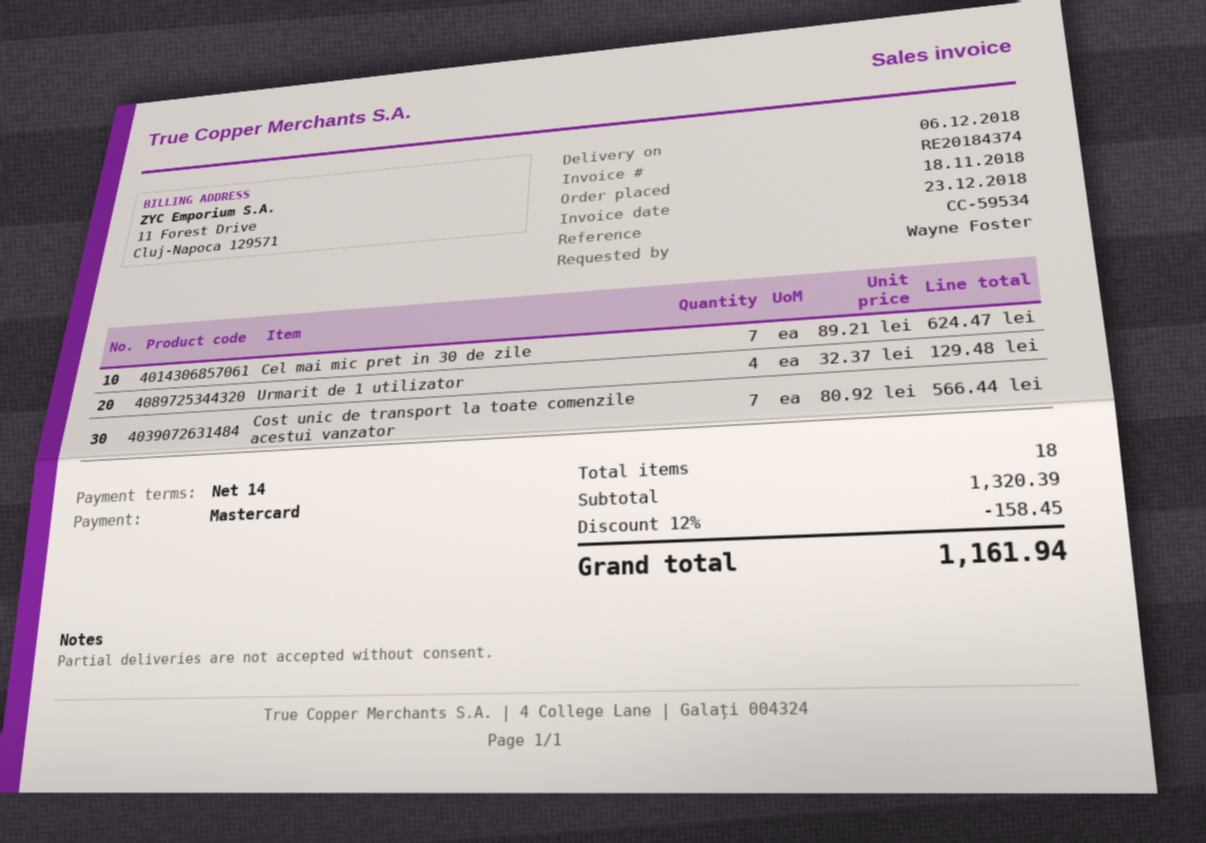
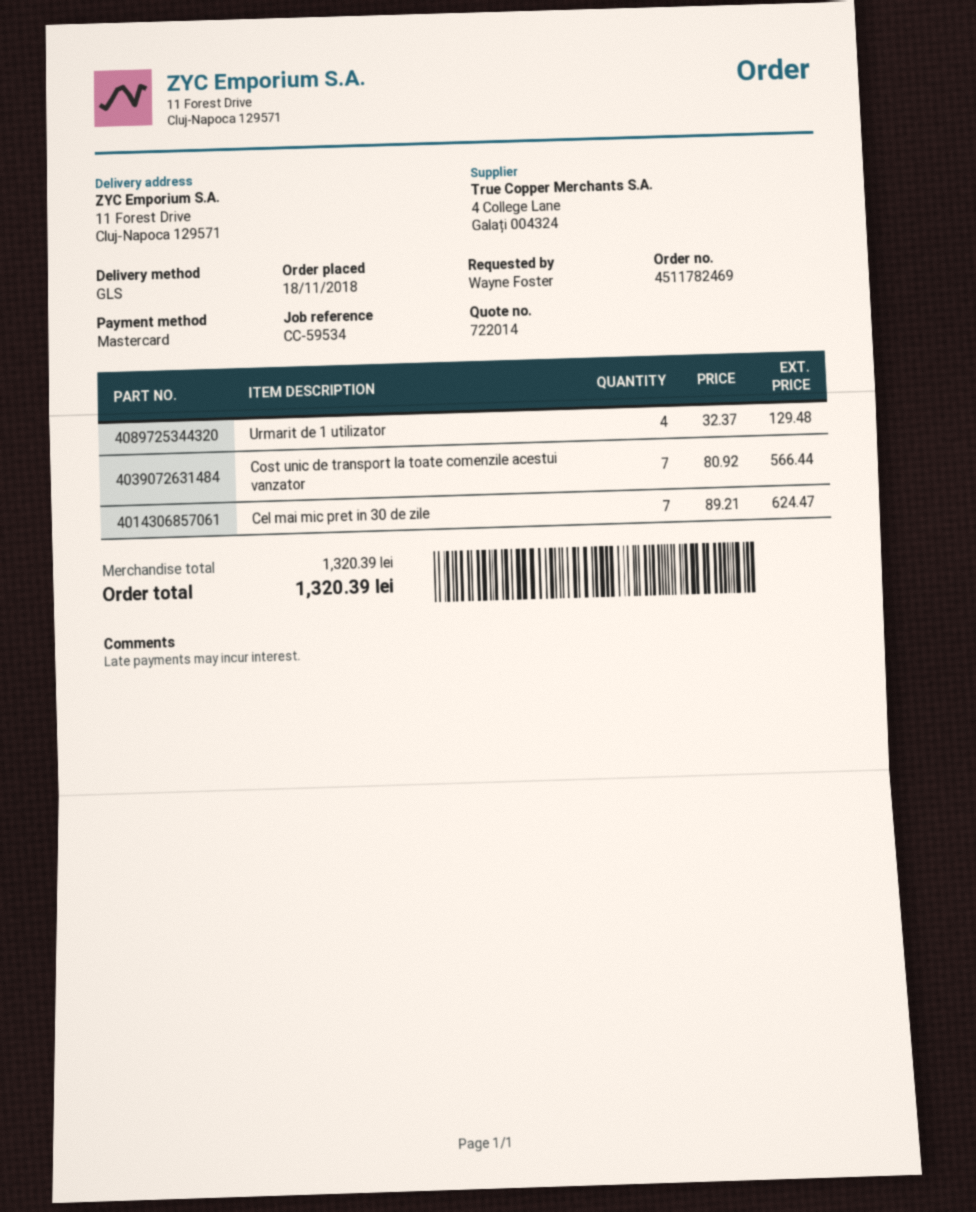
discount: 12% = 158.45 -> none
total: 1161.94 -> 1320.39

